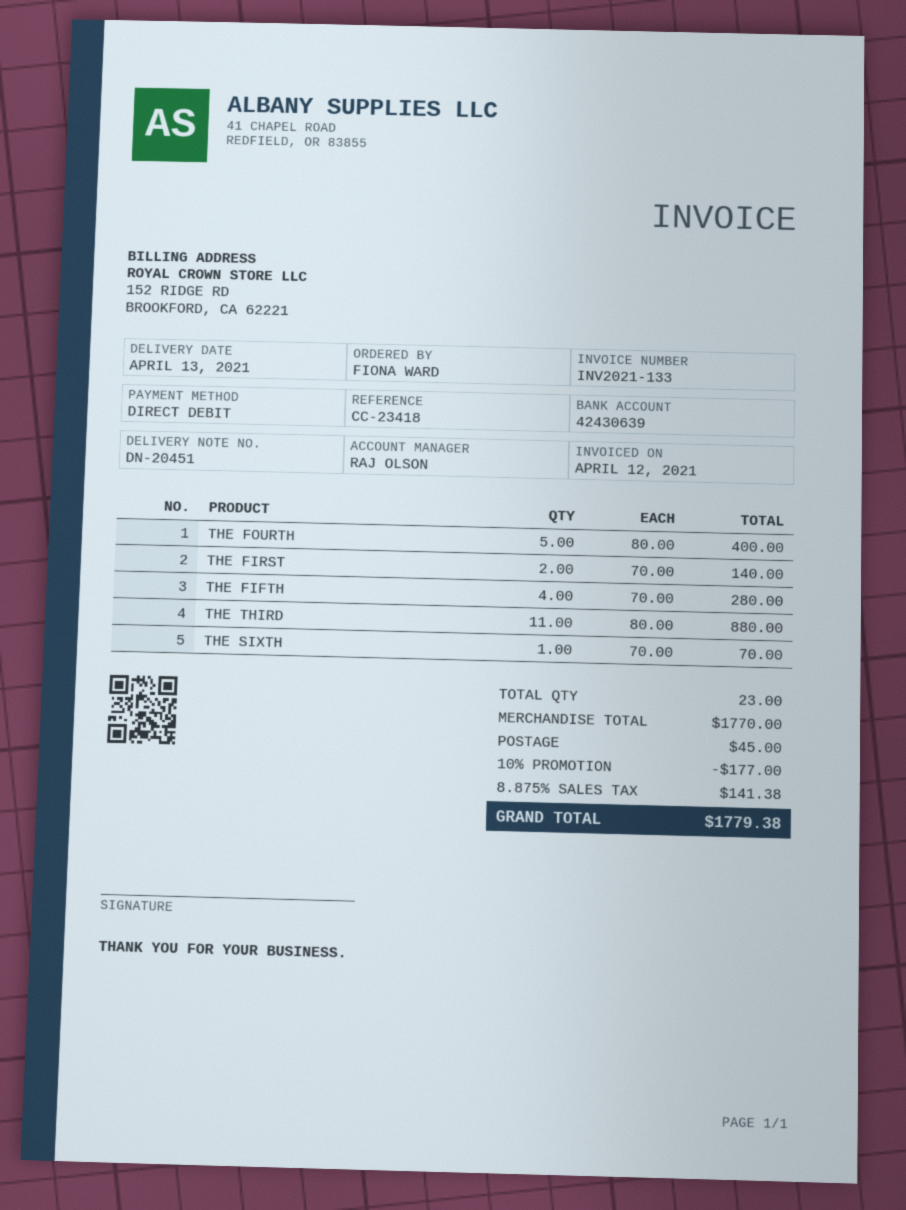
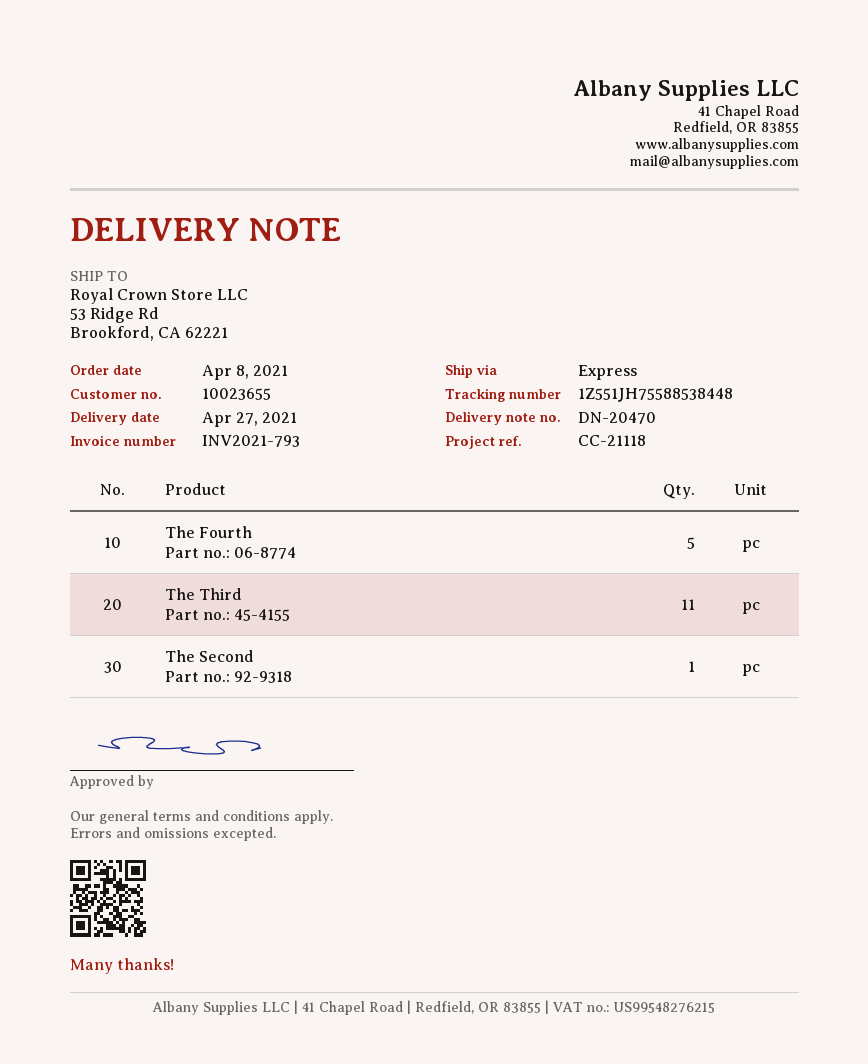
delivery note number: DN-20451 -> DN-20470
delivery date: 2021-04-13 -> 2021-04-27
invoice number: INV2021-133 -> INV2021-793
reference: CC-23418 -> CC-21118
THE FIRST: 2 -> none
THE FIFTH: 4 -> none
THE SIXTH: 1 -> none
The Second: none -> 1

